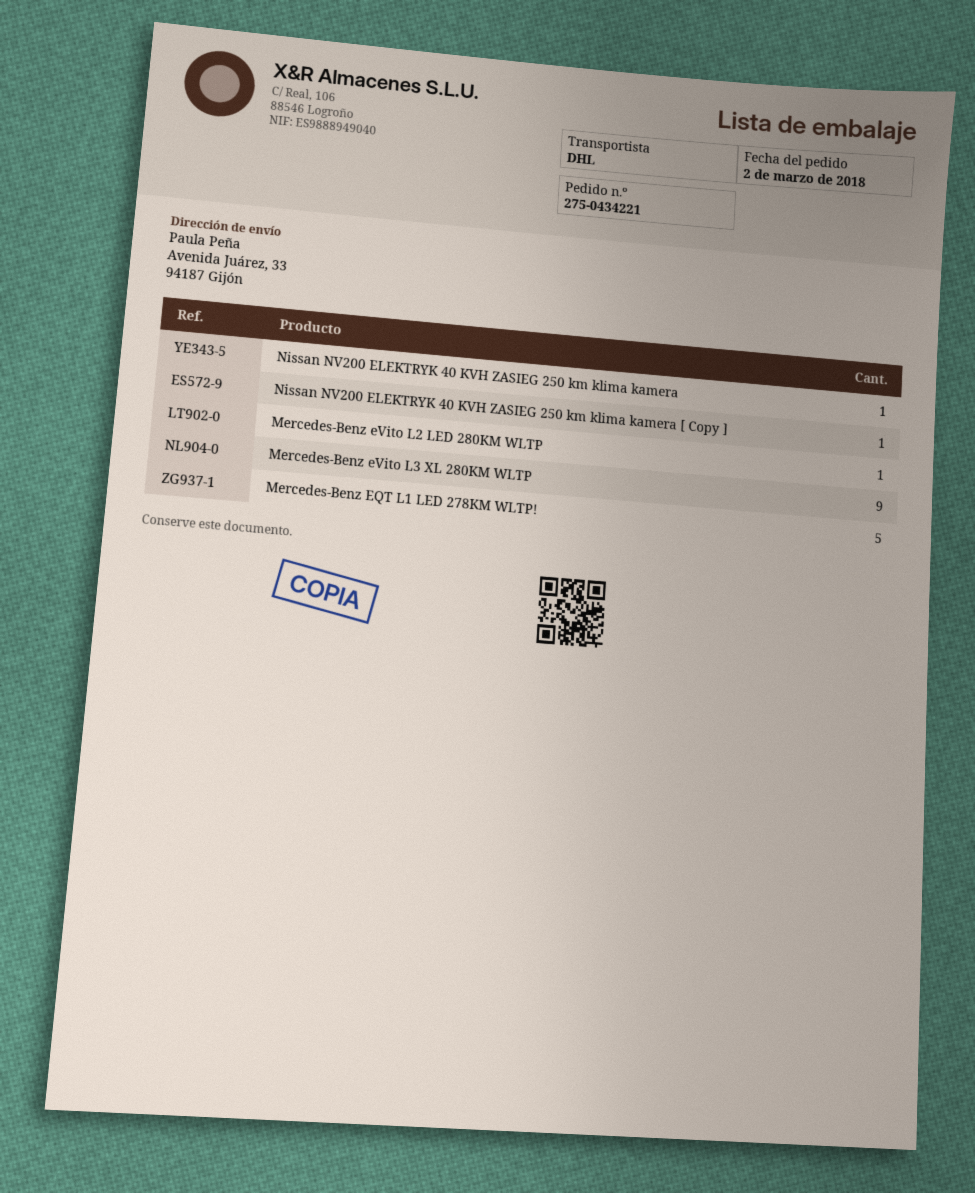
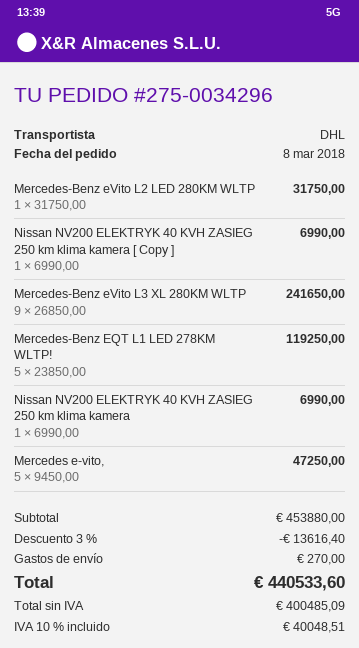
order number: 275-0434221 -> 275-0034296
order date: 2018-03-02 -> 2018-03-08
Mercedes e-vito,: none -> 5

